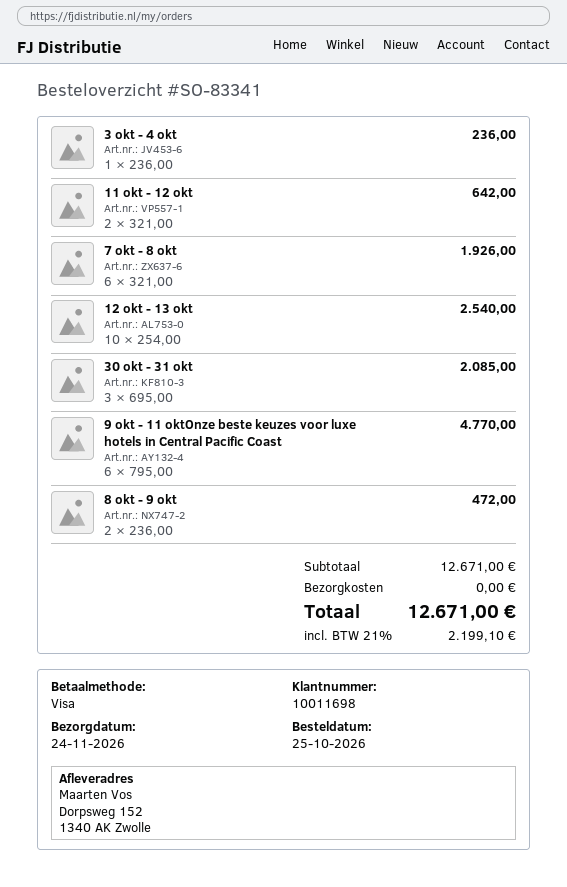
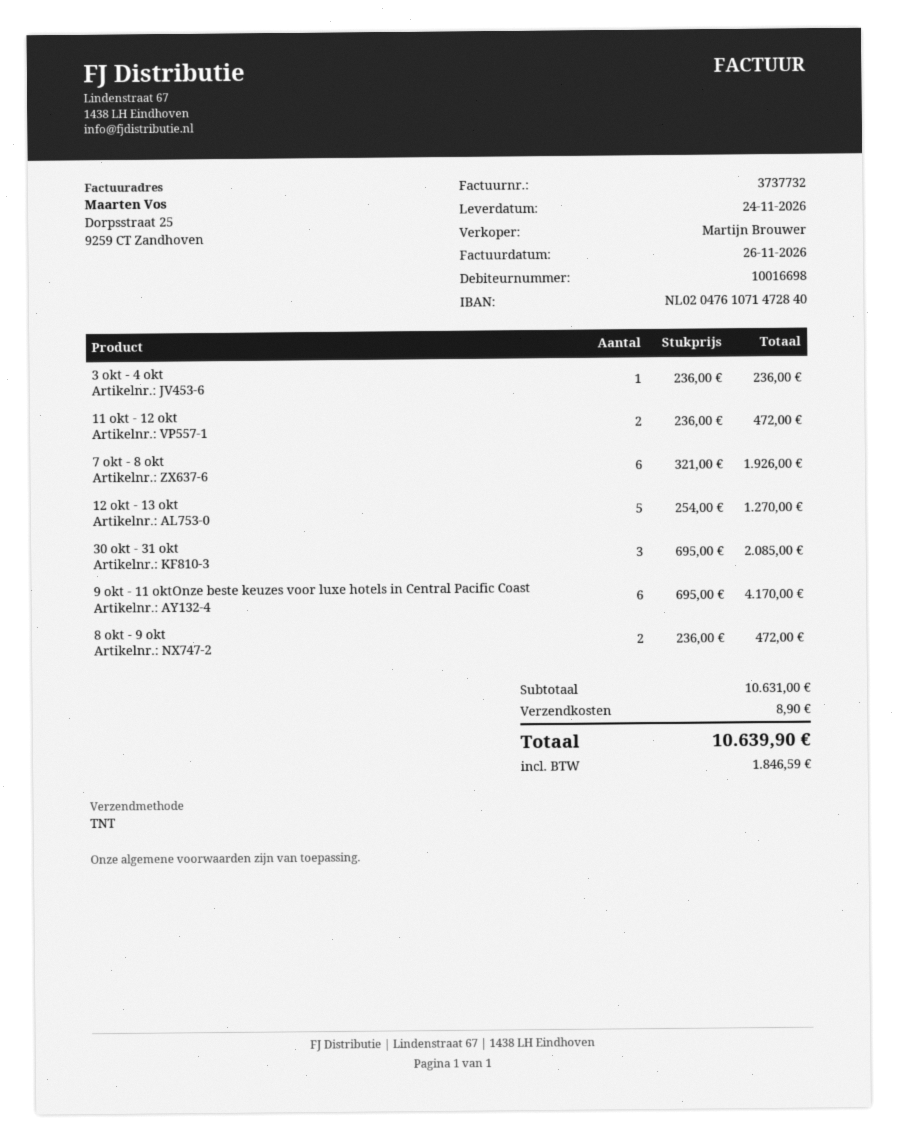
customer number: 10011698 -> 10016698
11 okt - 12 okt: 2 x 321.00 = 642.00 -> 2 x 236.00 = 472.00
12 okt - 13 okt: 10 x 254.00 = 2540.00 -> 5 x 254.00 = 1270.00
9 okt - 11 oktOnze beste keuzes voor luxe hotels in Central Pacific Coast: 6 x 795.00 = 4770.00 -> 6 x 695.00 = 4170.00
subtotal: 12671.00 -> 10631.00
shipping: 0.00 -> 8.90
tax: 2199.10 -> 1846.59
total: 12671.00 -> 10639.90

